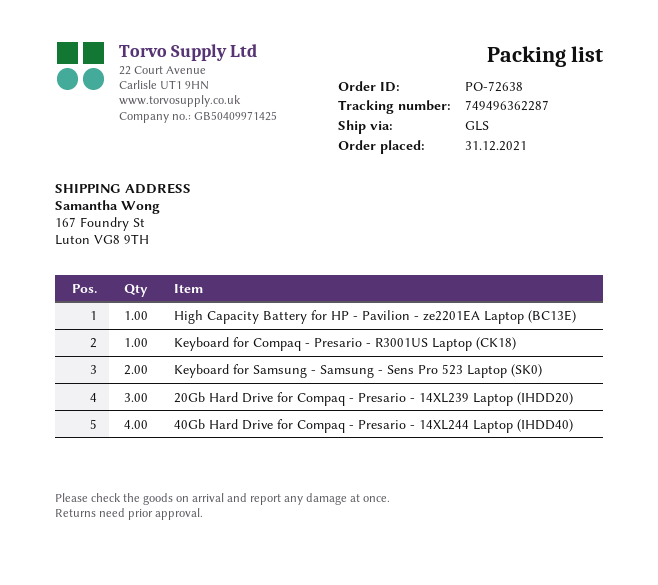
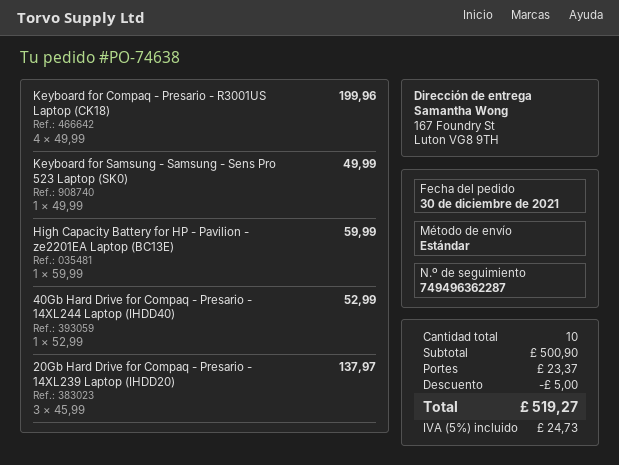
order number: PO-72638 -> PO-74638
order date: 2021-12-31 -> 2021-12-30
shipping method: GLS -> standard
Keyboard for Compaq - Presario - R3001US Laptop (CK18): 1 -> 4
Keyboard for Samsung - Samsung - Sens Pro 523 Laptop (SK0): 2 -> 1
40Gb Hard Drive for Compaq - Presario - 14XL244 Laptop (IHDD40): 4 -> 1

